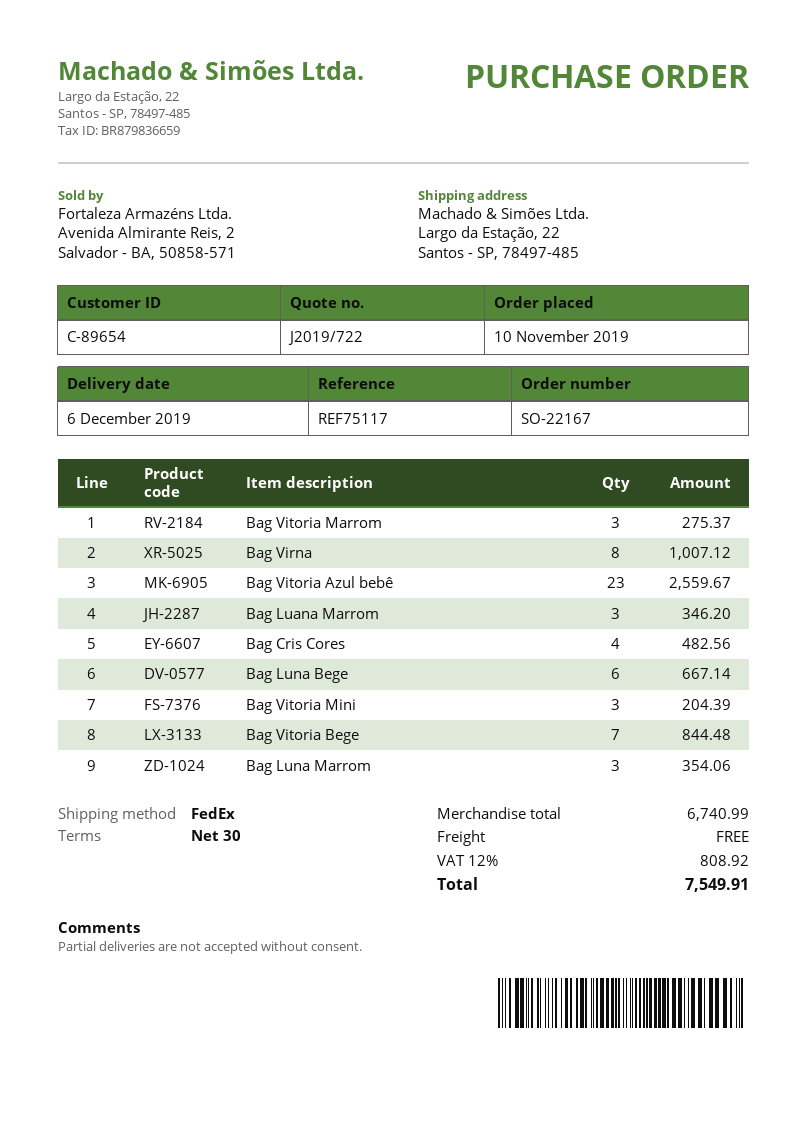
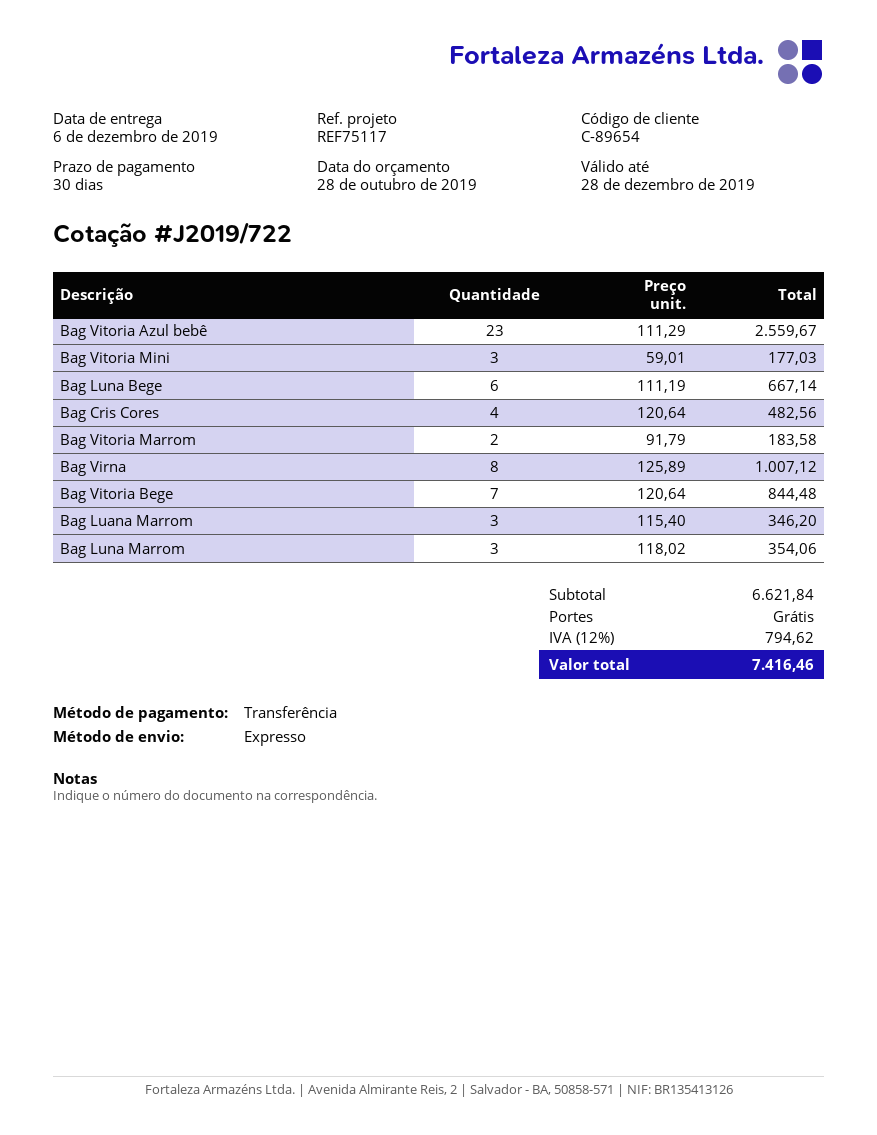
shipping method: FedEx -> express
Bag Vitoria Marrom: 3 for 275.37 -> 2 for 183.58
Bag Vitoria Mini: 3 for 204.39 -> 3 for 177.03
subtotal: 6740.99 -> 6621.84
tax: 12% = 808.92 -> 12% = 794.62
total: 7549.91 -> 7416.46

